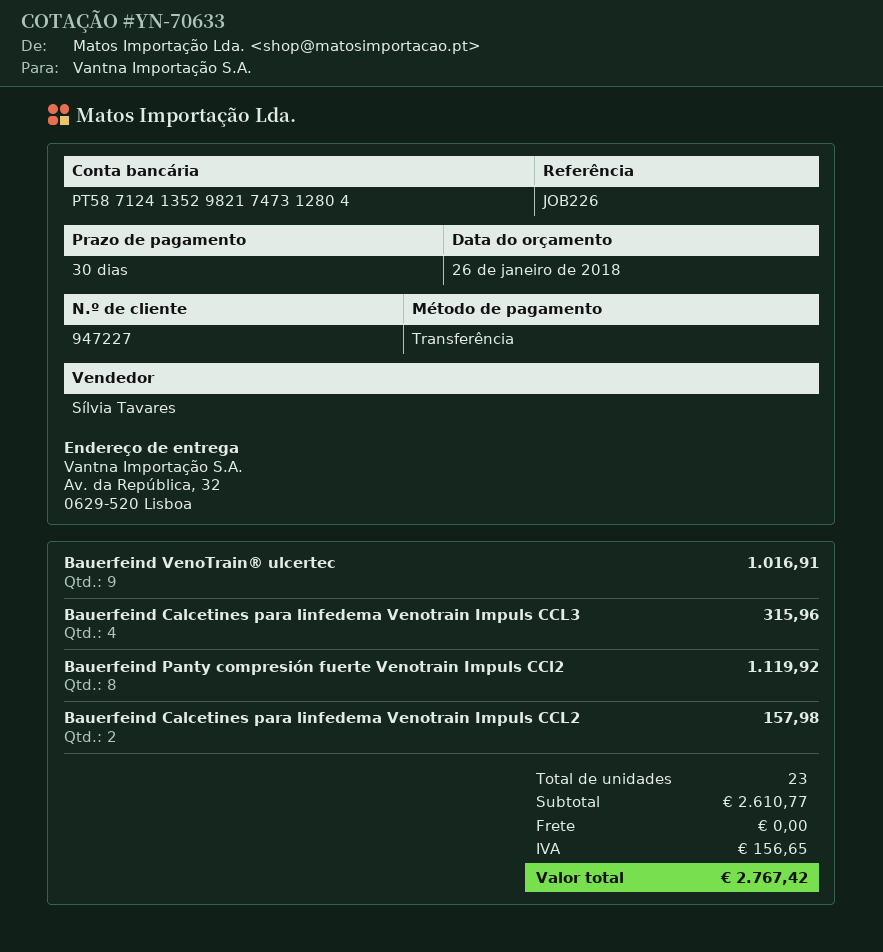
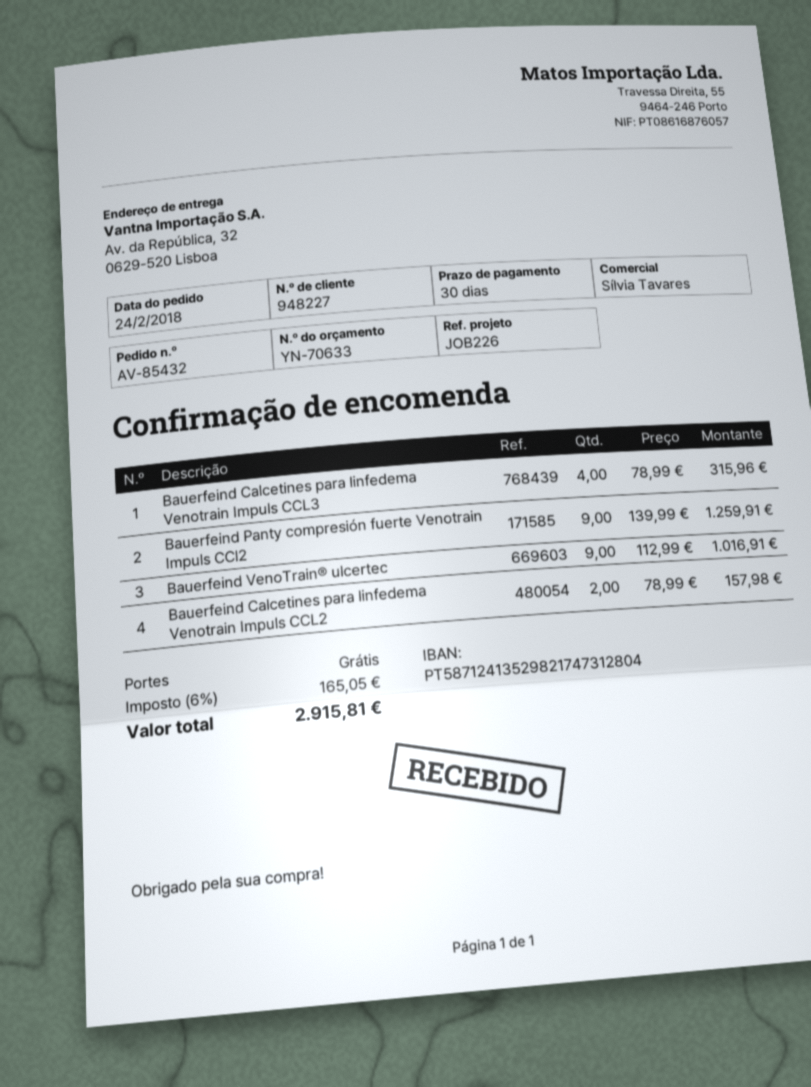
customer number: 947227 -> 948227
Bauerfeind Panty compresión fuerte Venotrain Impuls CCl2: 8 for 1119.92 -> 9 for 1259.91
tax: 156.65 -> 165.05
total: 2767.42 -> 2915.81

